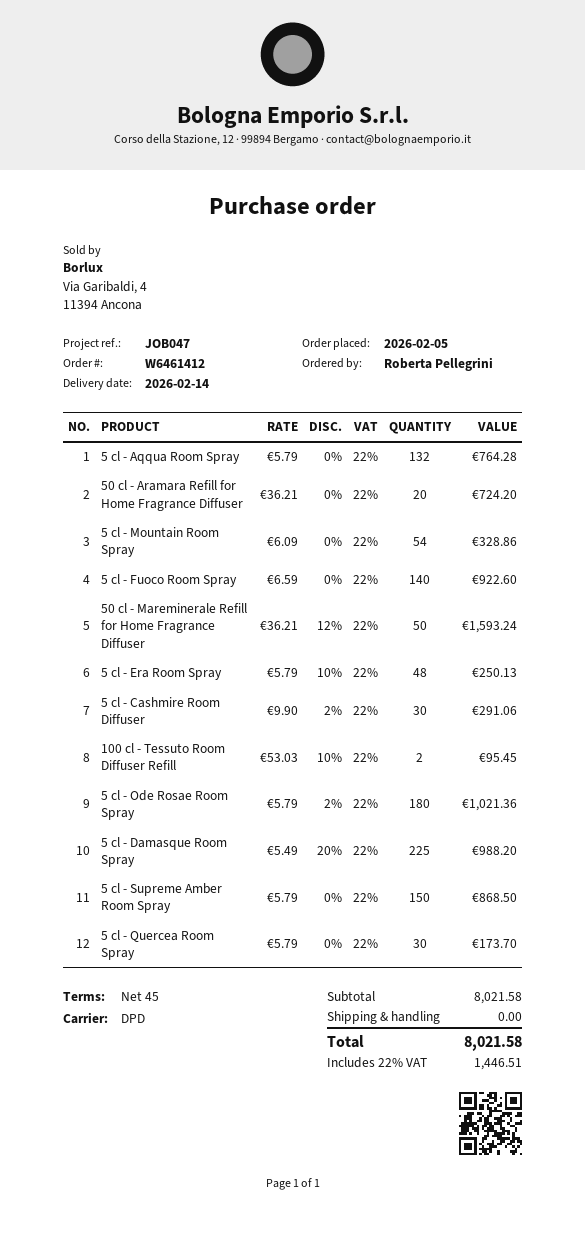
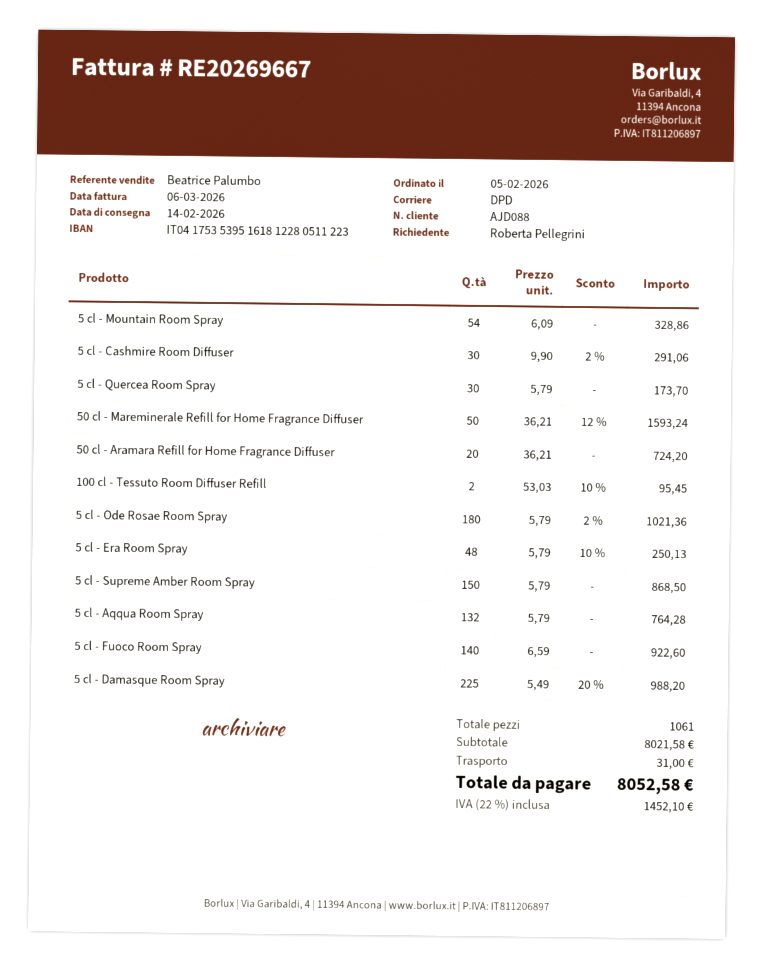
shipping: 0.00 -> 31.00
tax: 22% = 1446.51 -> 22% = 1452.10
total: 8021.58 -> 8052.58

